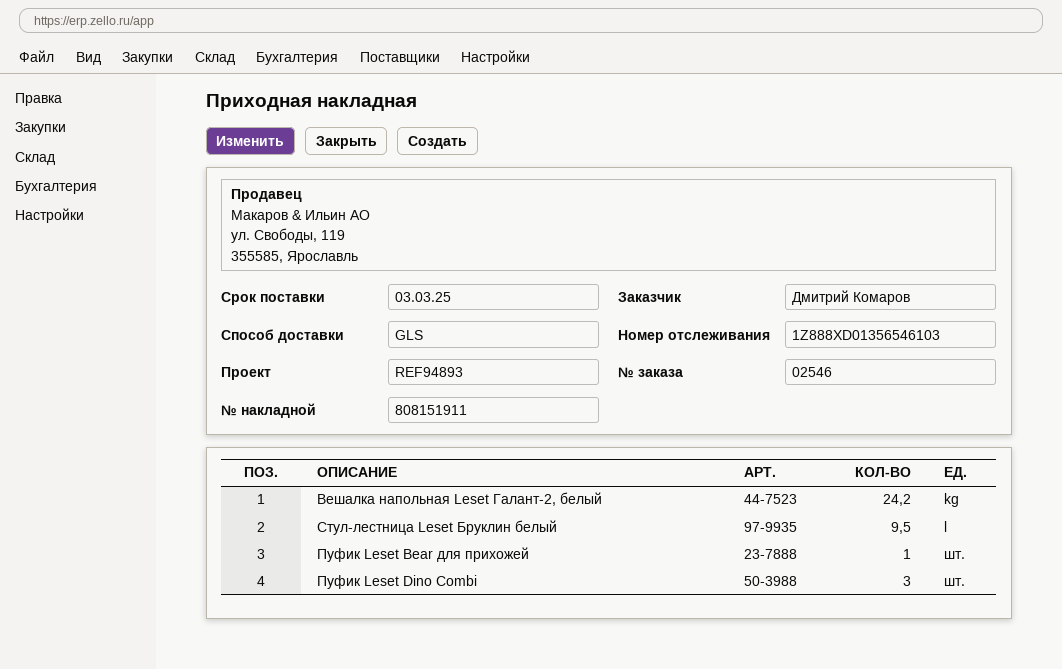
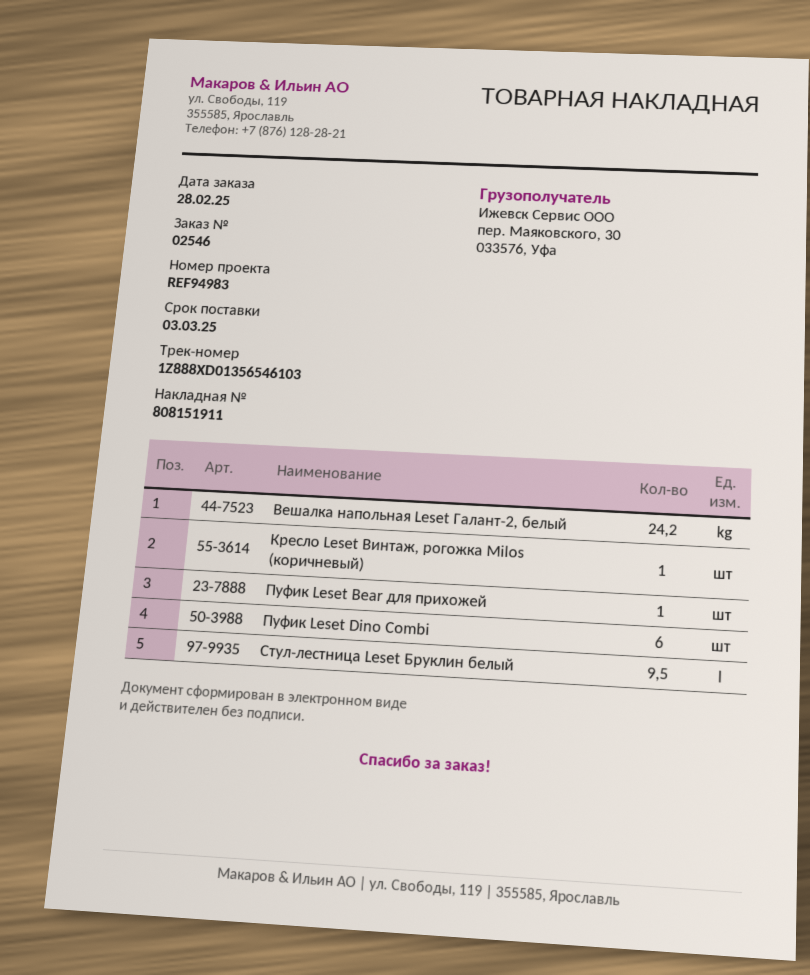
reference: REF94893 -> REF94983
Пуфик Leset Dino Combi: 3 -> 6
Кресло Leset Винтаж, рогожка Milos (коричневый): none -> 1

